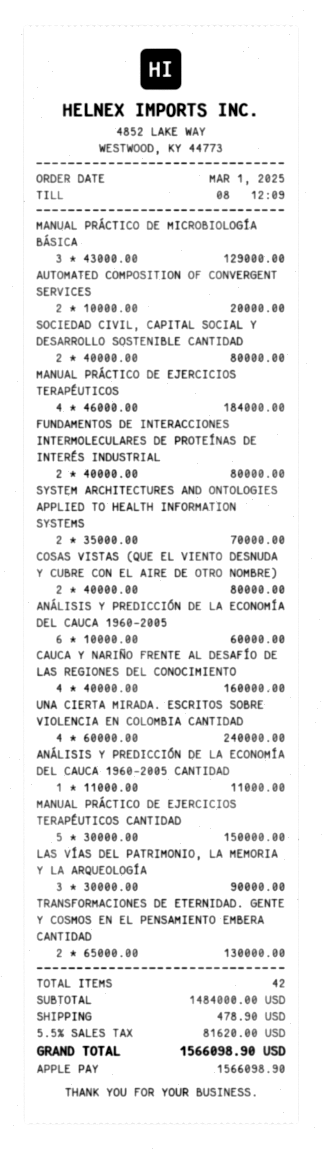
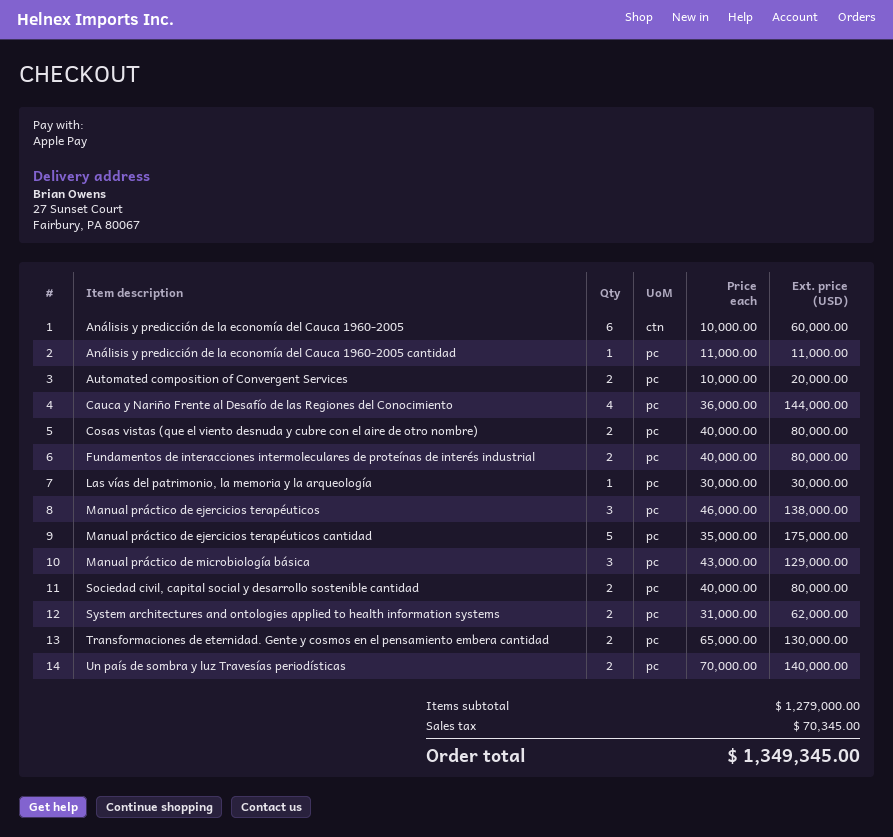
MANUAL PRÁCTICO DE EJERCICIOS TERAPÉUTICOS: 4 x 46000.00 = 184000.00 -> 3 x 46000.00 = 138000.00
SYSTEM ARCHITECTURES AND ONTOLOGIES APPLIED TO HEALTH INFORMATION SYSTEMS: 2 x 35000.00 = 70000.00 -> 2 x 31000.00 = 62000.00
CAUCA Y NARIÑO FRENTE AL DESAFÍO DE LAS REGIONES DEL CONOCIMIENTO: 4 x 40000.00 = 160000.00 -> 4 x 36000.00 = 144000.00
UNA CIERTA MIRADA. ESCRITOS SOBRE VIOLENCIA EN COLOMBIA CANTIDAD: 4 x 60000.00 = 240000.00 -> none
MANUAL PRÁCTICO DE EJERCICIOS TERAPÉUTICOS CANTIDAD: 5 x 30000.00 = 150000.00 -> 5 x 35000.00 = 175000.00
LAS VÍAS DEL PATRIMONIO, LA MEMORIA Y LA ARQUEOLOGÍA: 3 x 30000.00 = 90000.00 -> 1 x 30000.00 = 30000.00
Un país de sombra y luz Travesías periodísticas: none -> 2 x 70000.00 = 140000.00
subtotal: 1484000.00 -> 1279000.00
shipping: 478.90 -> none
tax: 81620.00 -> 70345.00
total: 1566098.90 -> 1349345.00

